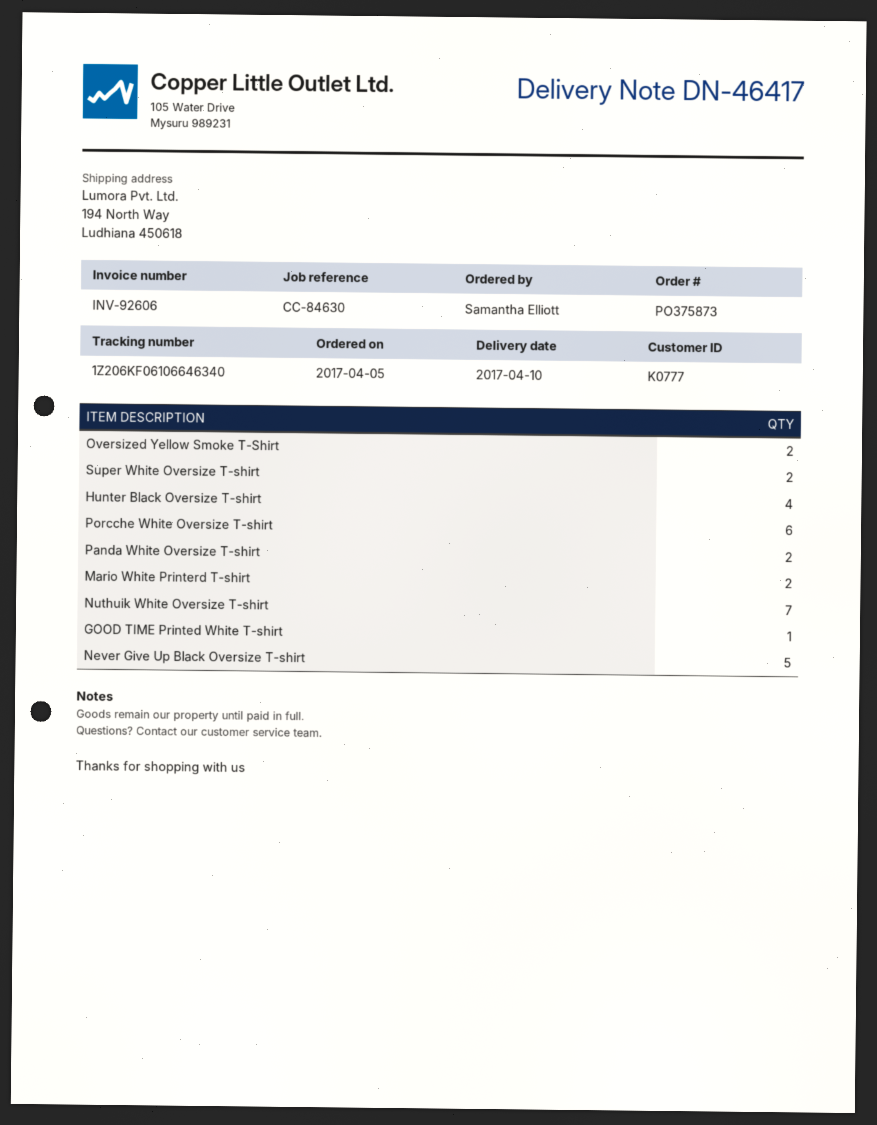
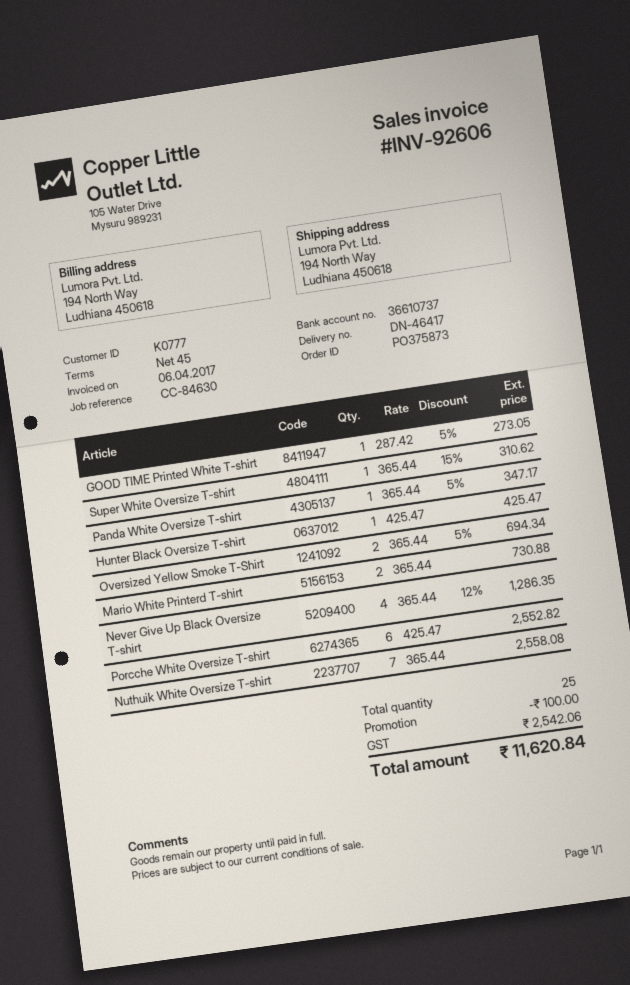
Super White Oversize T-shirt: 2 -> 1
Hunter Black Oversize T-shirt: 4 -> 1
Panda White Oversize T-shirt: 2 -> 1
Never Give Up Black Oversize T-shirt: 5 -> 4

